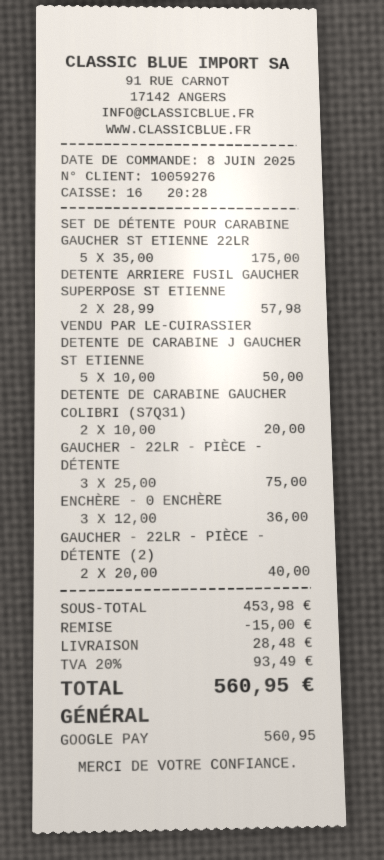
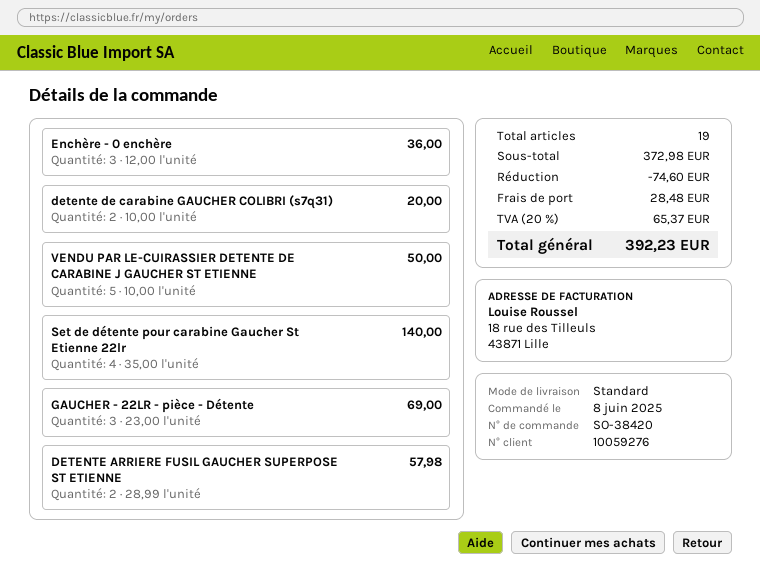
SET DE DÉTENTE POUR CARABINE GAUCHER ST ETIENNE 22LR: 5 x 35.00 = 175.00 -> 4 x 35.00 = 140.00
GAUCHER - 22LR - PIÈCE - DÉTENTE: 3 x 25.00 = 75.00 -> 3 x 23.00 = 69.00
GAUCHER - 22LR - PIÈCE - DÉTENTE (2): 2 x 20.00 = 40.00 -> none
subtotal: 453.98 -> 372.98
discount: 15.00 -> 74.60
tax: 20% = 93.49 -> 20% = 65.37
total: 560.95 -> 392.23

